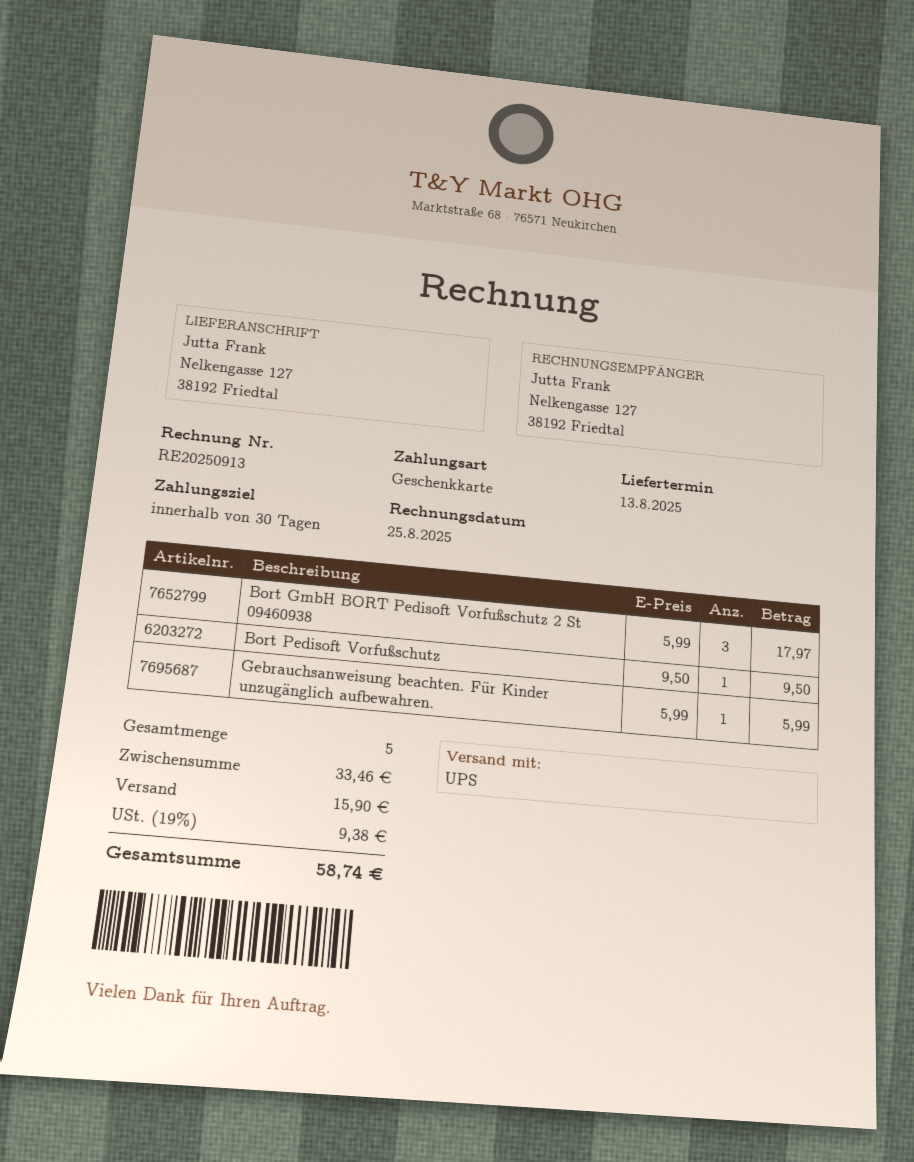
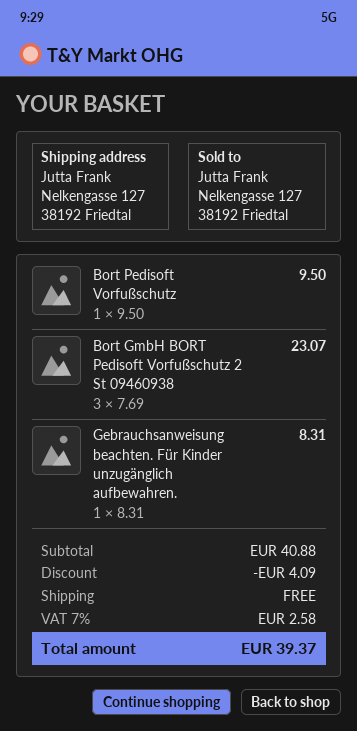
Bort GmbH BORT Pedisoft Vorfußschutz 2 St 09460938: 3 x 5.99 = 17.97 -> 3 x 7.69 = 23.07
Gebrauchsanweisung beachten. Für Kinder unzugänglich aufbewahren.: 1 x 5.99 = 5.99 -> 1 x 8.31 = 8.31
subtotal: 33.46 -> 40.88
discount: none -> 4.09
shipping: 15.90 -> 0.00
tax: 19% = 9.38 -> 7% = 2.58
total: 58.74 -> 39.37

